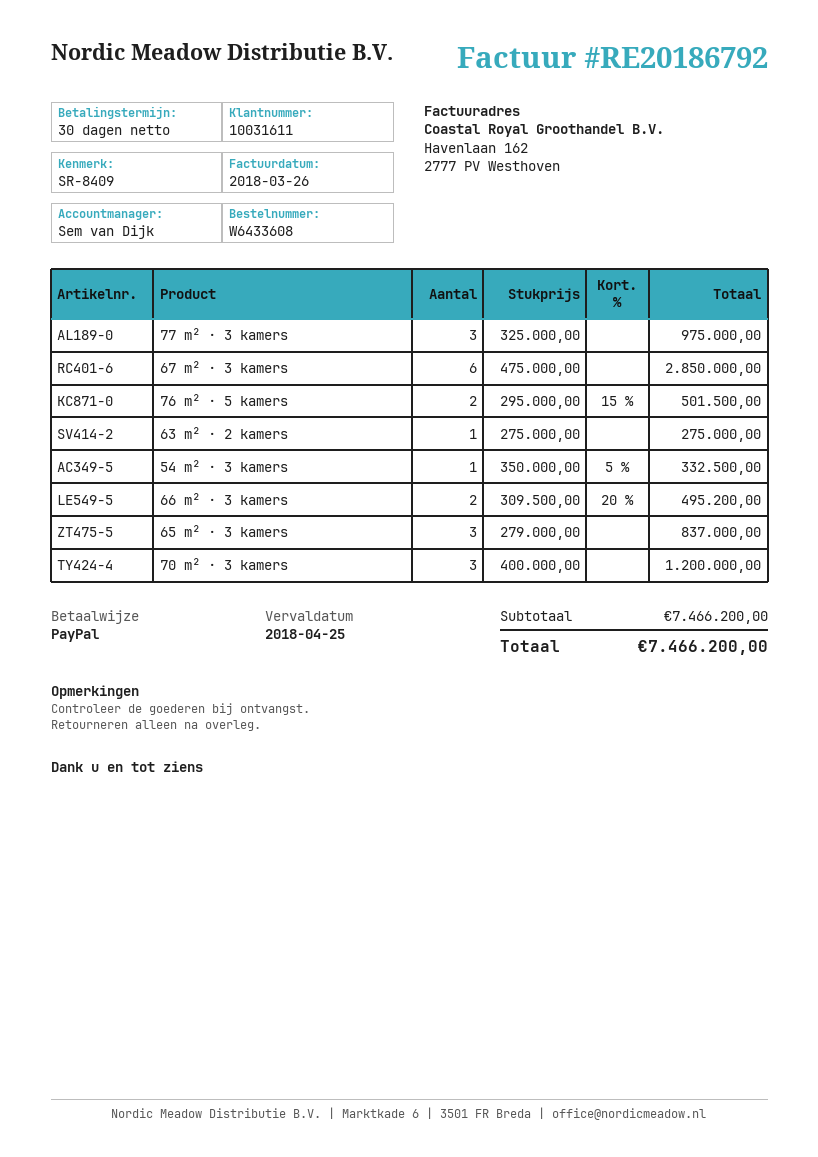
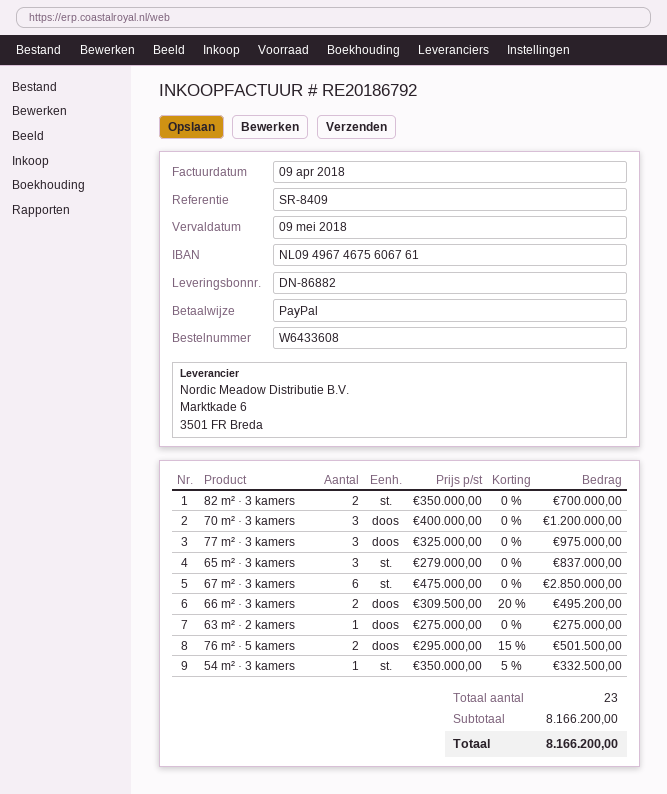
invoice date: 2018-03-26 -> 2018-04-09
due date: 2018-04-25 -> 2018-05-09
82 m² · 3 kamers: none -> 2 x 350000.00 = 700000.00
subtotal: 7466200.00 -> 8166200.00
total: 7466200.00 -> 8166200.00

